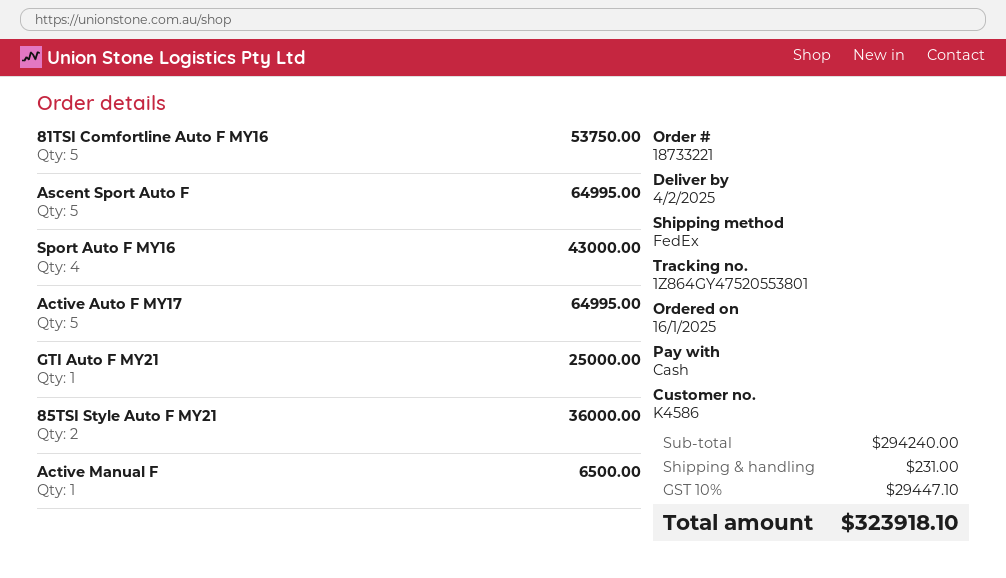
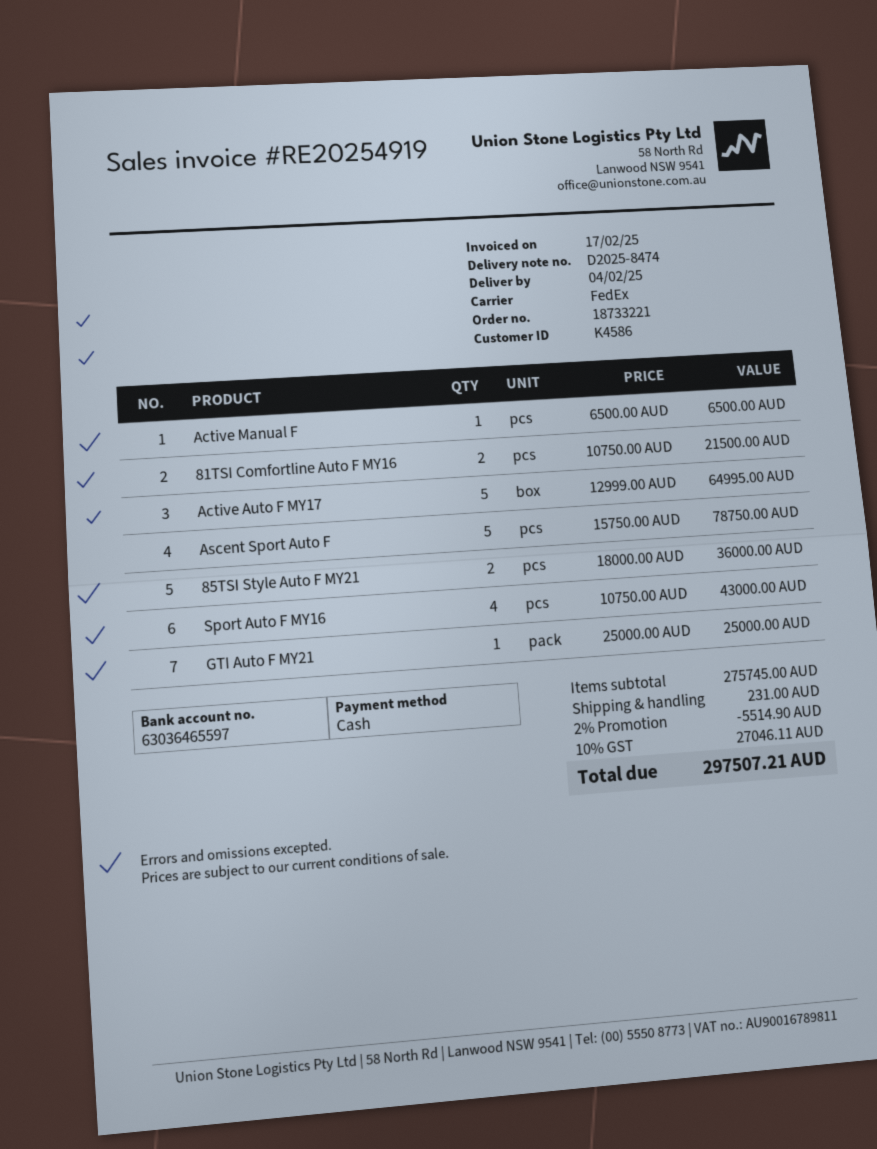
81TSI Comfortline Auto F MY16: 5 for 53750.00 -> 2 for 21500.00
Ascent Sport Auto F: 5 for 64995.00 -> 5 for 78750.00
subtotal: 294240.00 -> 275745.00
discount: none -> 2% = 5514.90
tax: 10% = 29447.10 -> 10% = 27046.11
total: 323918.10 -> 297507.21

